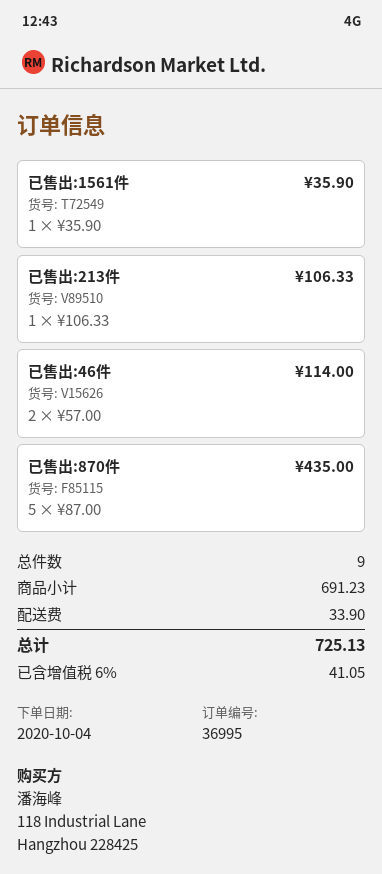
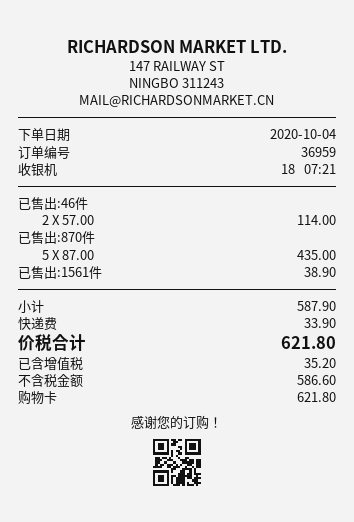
order number: 36995 -> 36959
已售出:1561件: 1 x 35.90 = 35.90 -> 1 x 38.90 = 38.90
已售出:213件: 1 x 106.33 = 106.33 -> none
subtotal: 691.23 -> 587.90
tax: 41.05 -> 35.20
total: 725.13 -> 621.80

